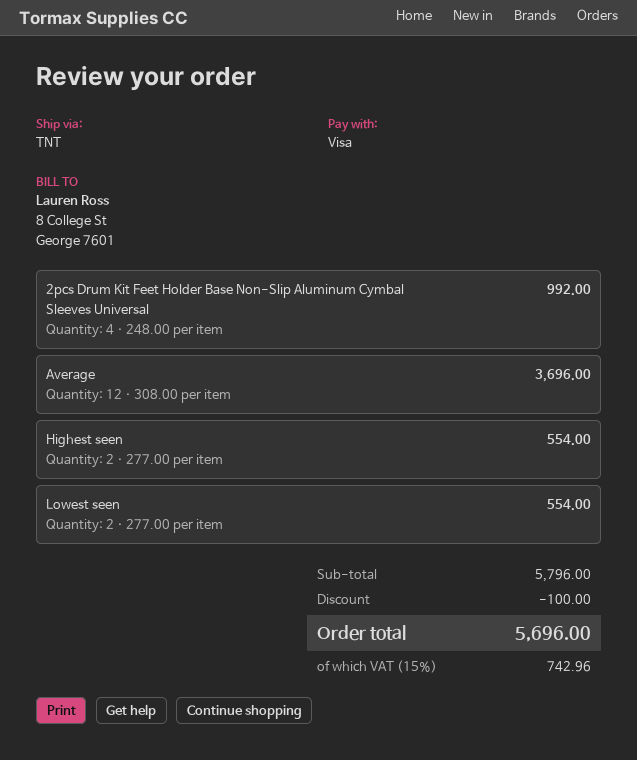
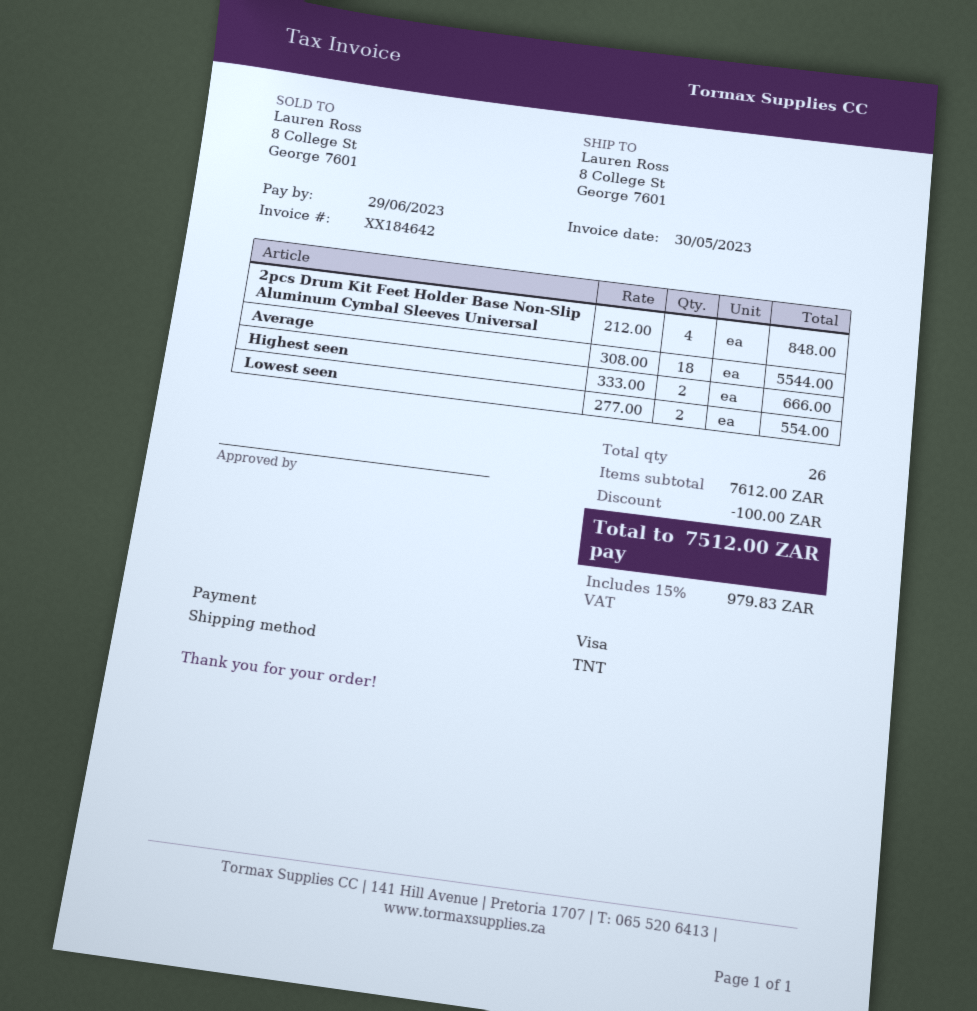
2pcs Drum Kit Feet Holder Base Non-Slip Aluminum Cymbal Sleeves Universal: 4 x 248.00 = 992.00 -> 4 x 212.00 = 848.00
Average: 12 x 308.00 = 3696.00 -> 18 x 308.00 = 5544.00
Highest seen: 2 x 277.00 = 554.00 -> 2 x 333.00 = 666.00
subtotal: 5796.00 -> 7612.00
tax: 15% = 742.96 -> 15% = 979.83
total: 5696.00 -> 7512.00

